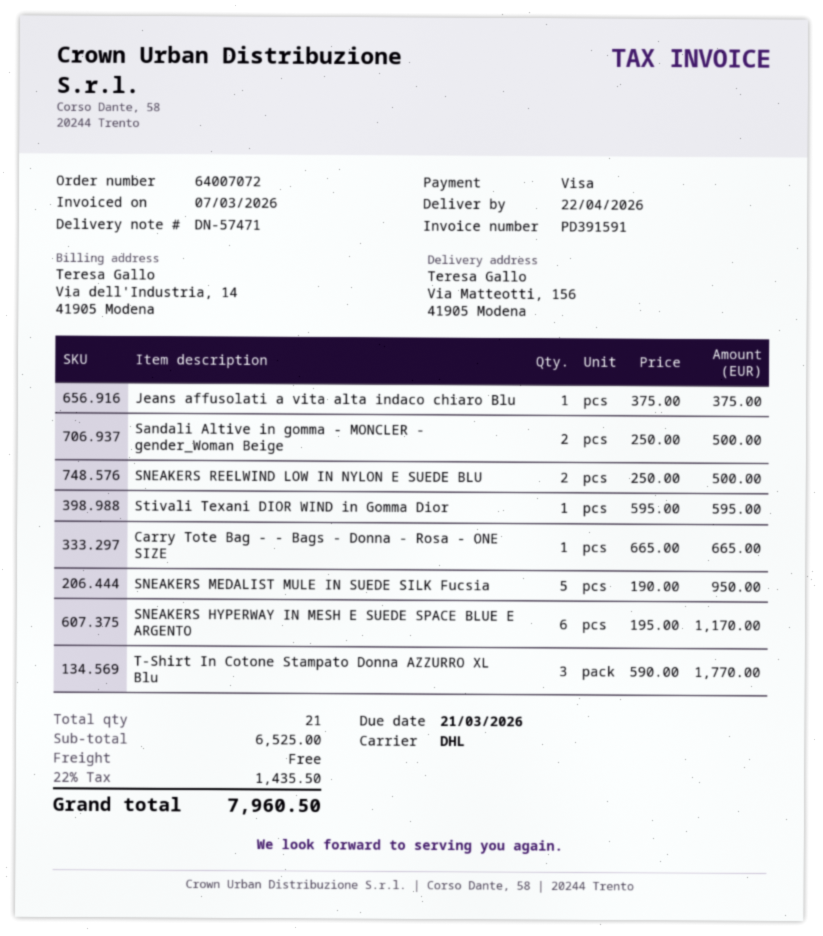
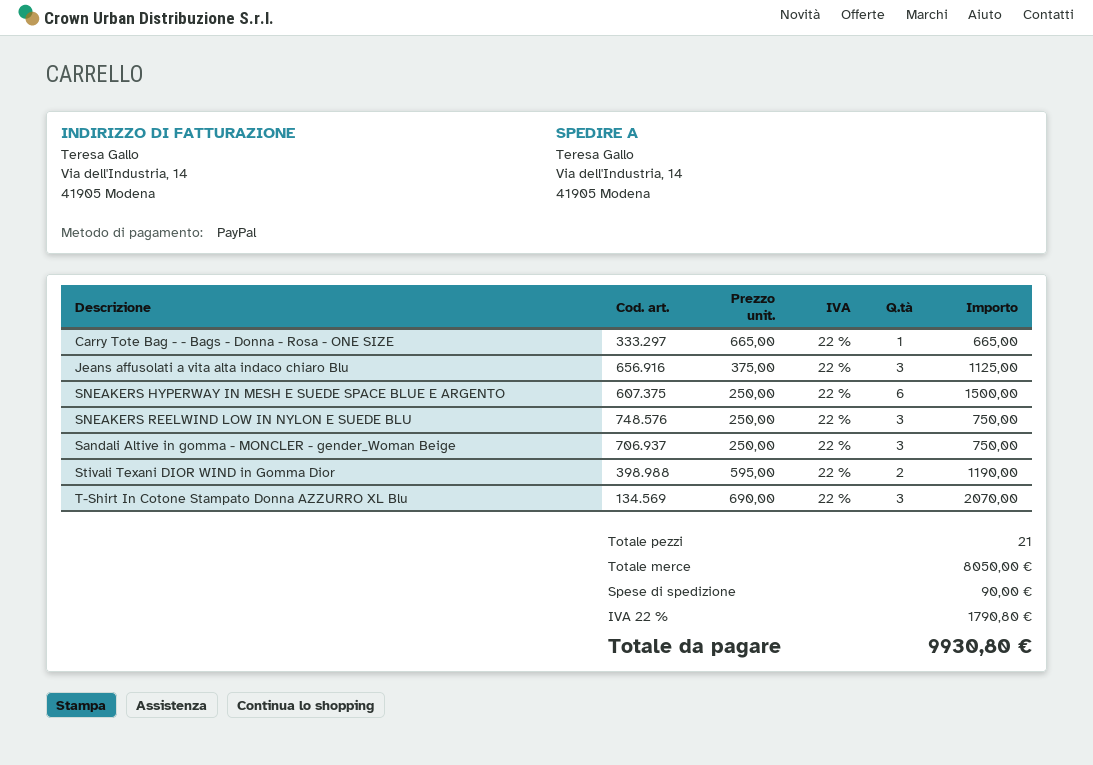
payment method: Visa -> PayPal
ship to: Via Matteotti, 156, 41905 Modena -> Via dell'Industria, 14, 41905 Modena
Jeans affusolati a vita alta indaco chiaro Blu: 1 x 375.00 = 375.00 -> 3 x 375.00 = 1125.00
Sandali Altive in gomma - MONCLER - gender_Woman Beige: 2 x 250.00 = 500.00 -> 3 x 250.00 = 750.00
SNEAKERS REELWIND LOW IN NYLON E SUEDE BLU: 2 x 250.00 = 500.00 -> 3 x 250.00 = 750.00
Stivali Texani DIOR WIND in Gomma Dior: 1 x 595.00 = 595.00 -> 2 x 595.00 = 1190.00
SNEAKERS MEDALIST MULE IN SUEDE SILK Fucsia: 5 x 190.00 = 950.00 -> none
SNEAKERS HYPERWAY IN MESH E SUEDE SPACE BLUE E ARGENTO: 6 x 195.00 = 1170.00 -> 6 x 250.00 = 1500.00
T-Shirt In Cotone Stampato Donna AZZURRO XL Blu: 3 x 590.00 = 1770.00 -> 3 x 690.00 = 2070.00
subtotal: 6525.00 -> 8050.00
shipping: 0.00 -> 90.00
tax: 22% = 1435.50 -> 22% = 1790.80
total: 7960.50 -> 9930.80

